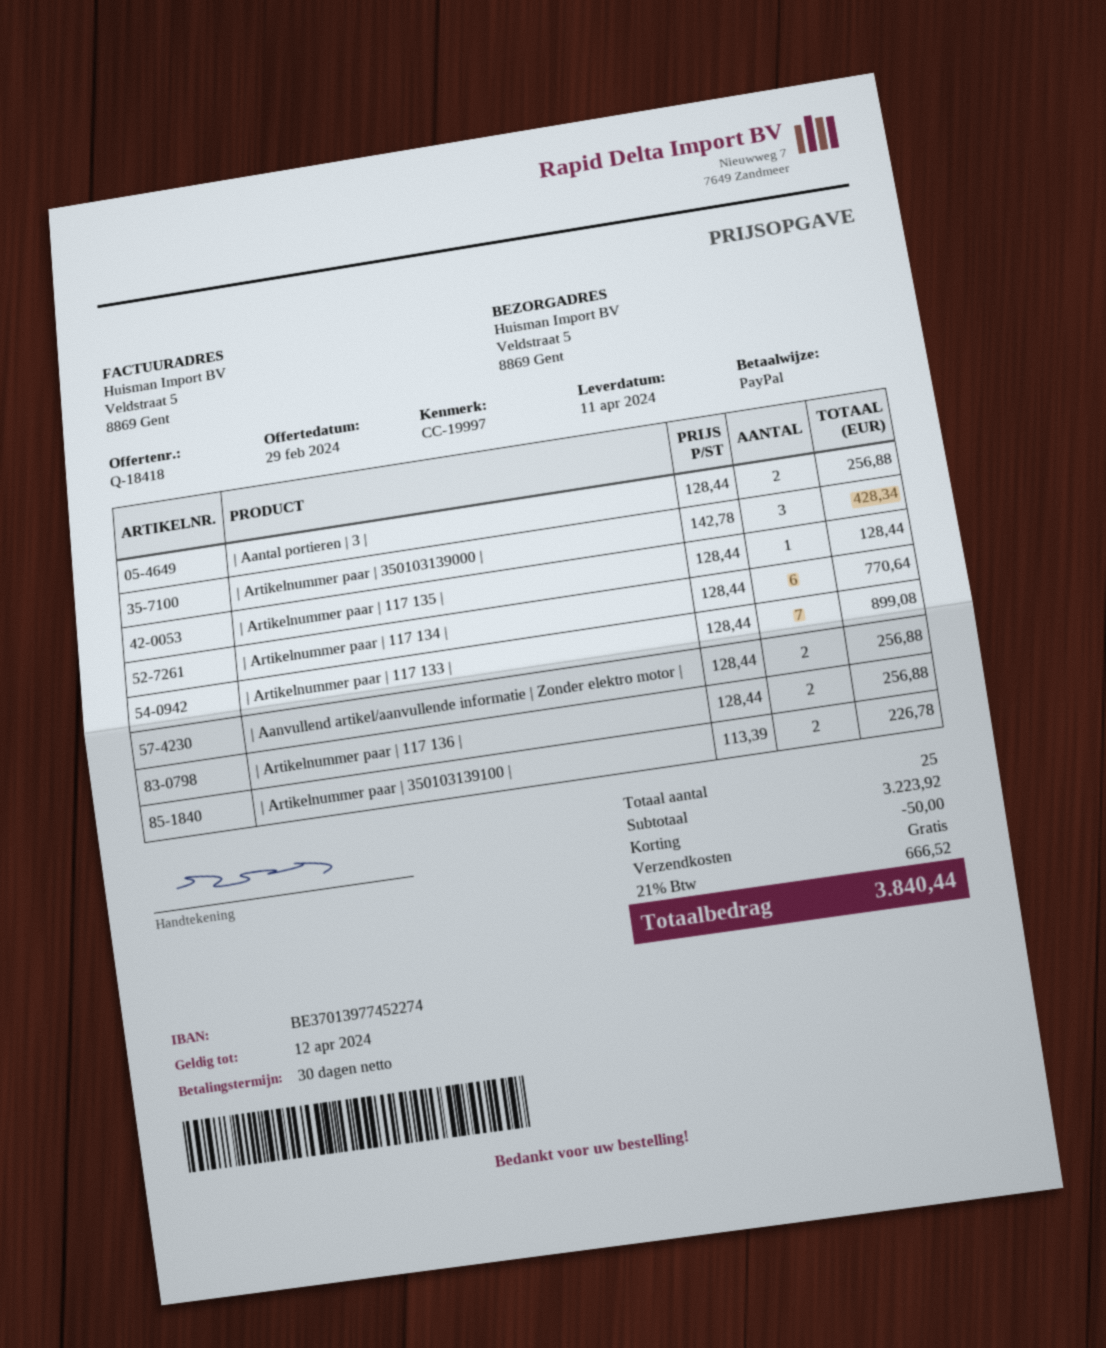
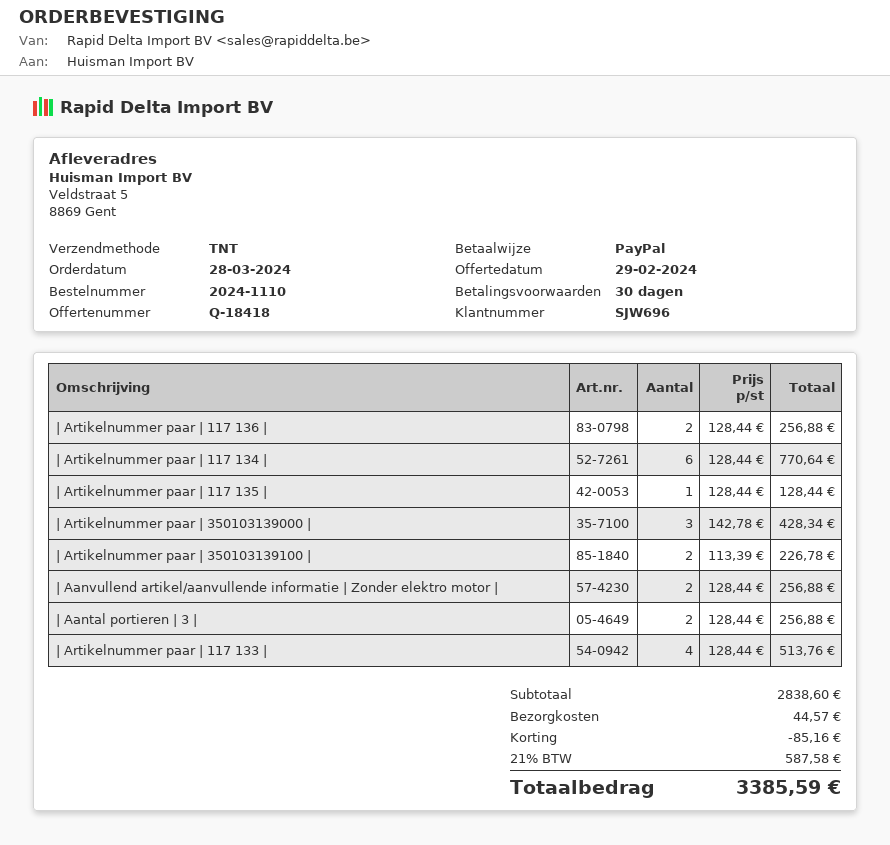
| Artikelnummer paar | 117 133 |: 7 x 128.44 = 899.08 -> 4 x 128.44 = 513.76
subtotal: 3223.92 -> 2838.60
discount: 50.00 -> 85.16
shipping: 0.00 -> 44.57
tax: 21% = 666.52 -> 21% = 587.58
total: 3840.44 -> 3385.59

